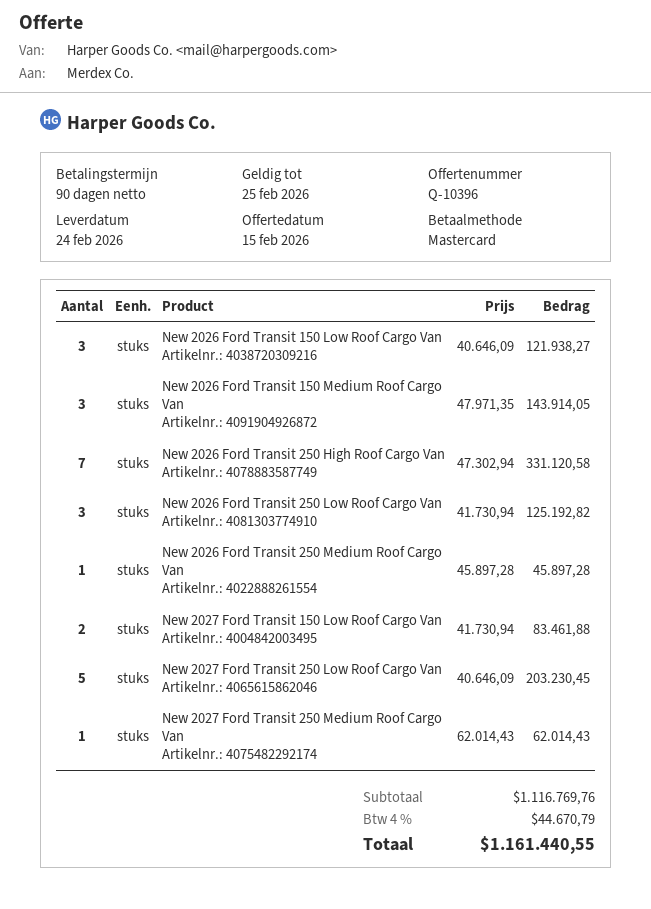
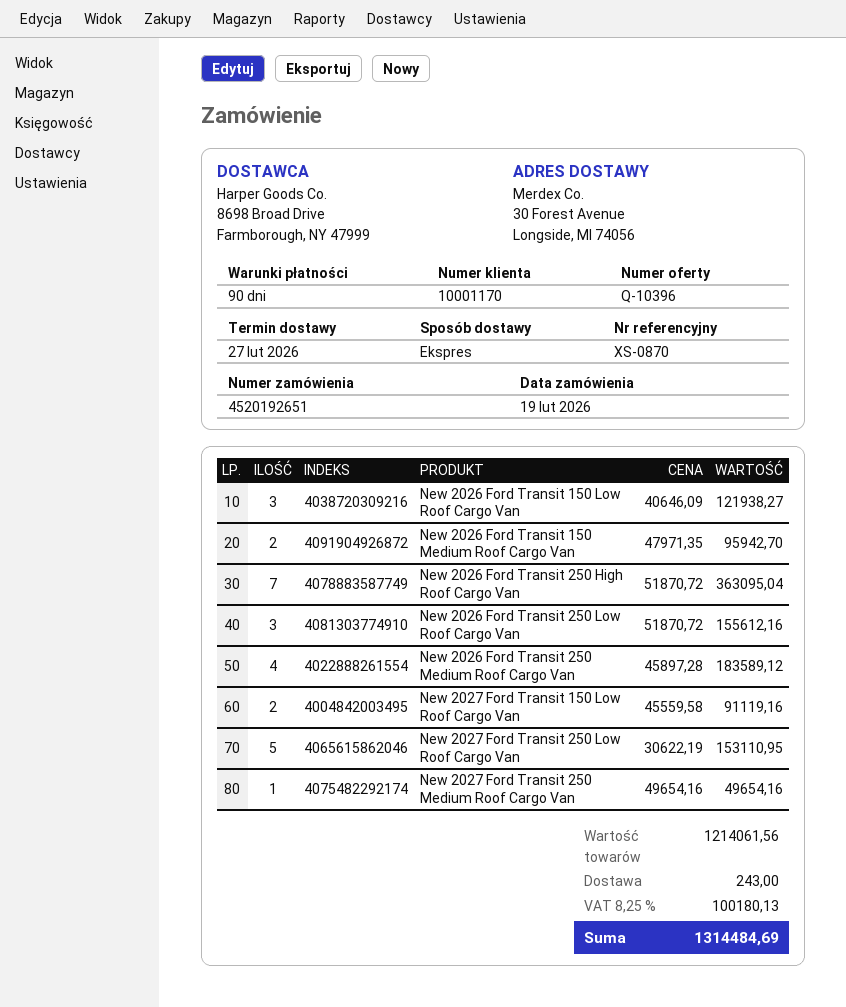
delivery date: 2026-02-24 -> 2026-02-27
New 2026 Ford Transit 150 Medium Roof Cargo Van: 3 x 47971.35 = 143914.05 -> 2 x 47971.35 = 95942.70
New 2026 Ford Transit 250 High Roof Cargo Van: 7 x 47302.94 = 331120.58 -> 7 x 51870.72 = 363095.04
New 2026 Ford Transit 250 Low Roof Cargo Van: 3 x 41730.94 = 125192.82 -> 3 x 51870.72 = 155612.16
New 2026 Ford Transit 250 Medium Roof Cargo Van: 1 x 45897.28 = 45897.28 -> 4 x 45897.28 = 183589.12
New 2027 Ford Transit 150 Low Roof Cargo Van: 2 x 41730.94 = 83461.88 -> 2 x 45559.58 = 91119.16
New 2027 Ford Transit 250 Low Roof Cargo Van: 5 x 40646.09 = 203230.45 -> 5 x 30622.19 = 153110.95
New 2027 Ford Transit 250 Medium Roof Cargo Van: 1 x 62014.43 = 62014.43 -> 1 x 49654.16 = 49654.16
subtotal: 1116769.76 -> 1214061.56
shipping: none -> 243.00
tax: 4% = 44670.79 -> 8.25% = 100180.13
total: 1161440.55 -> 1314484.69

